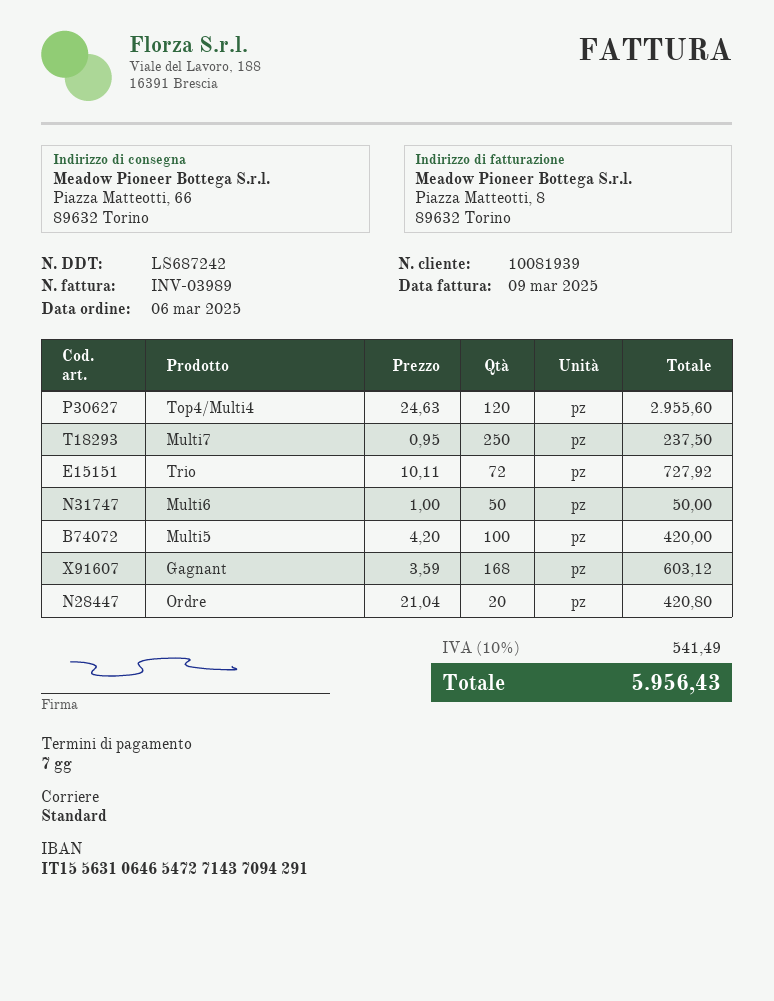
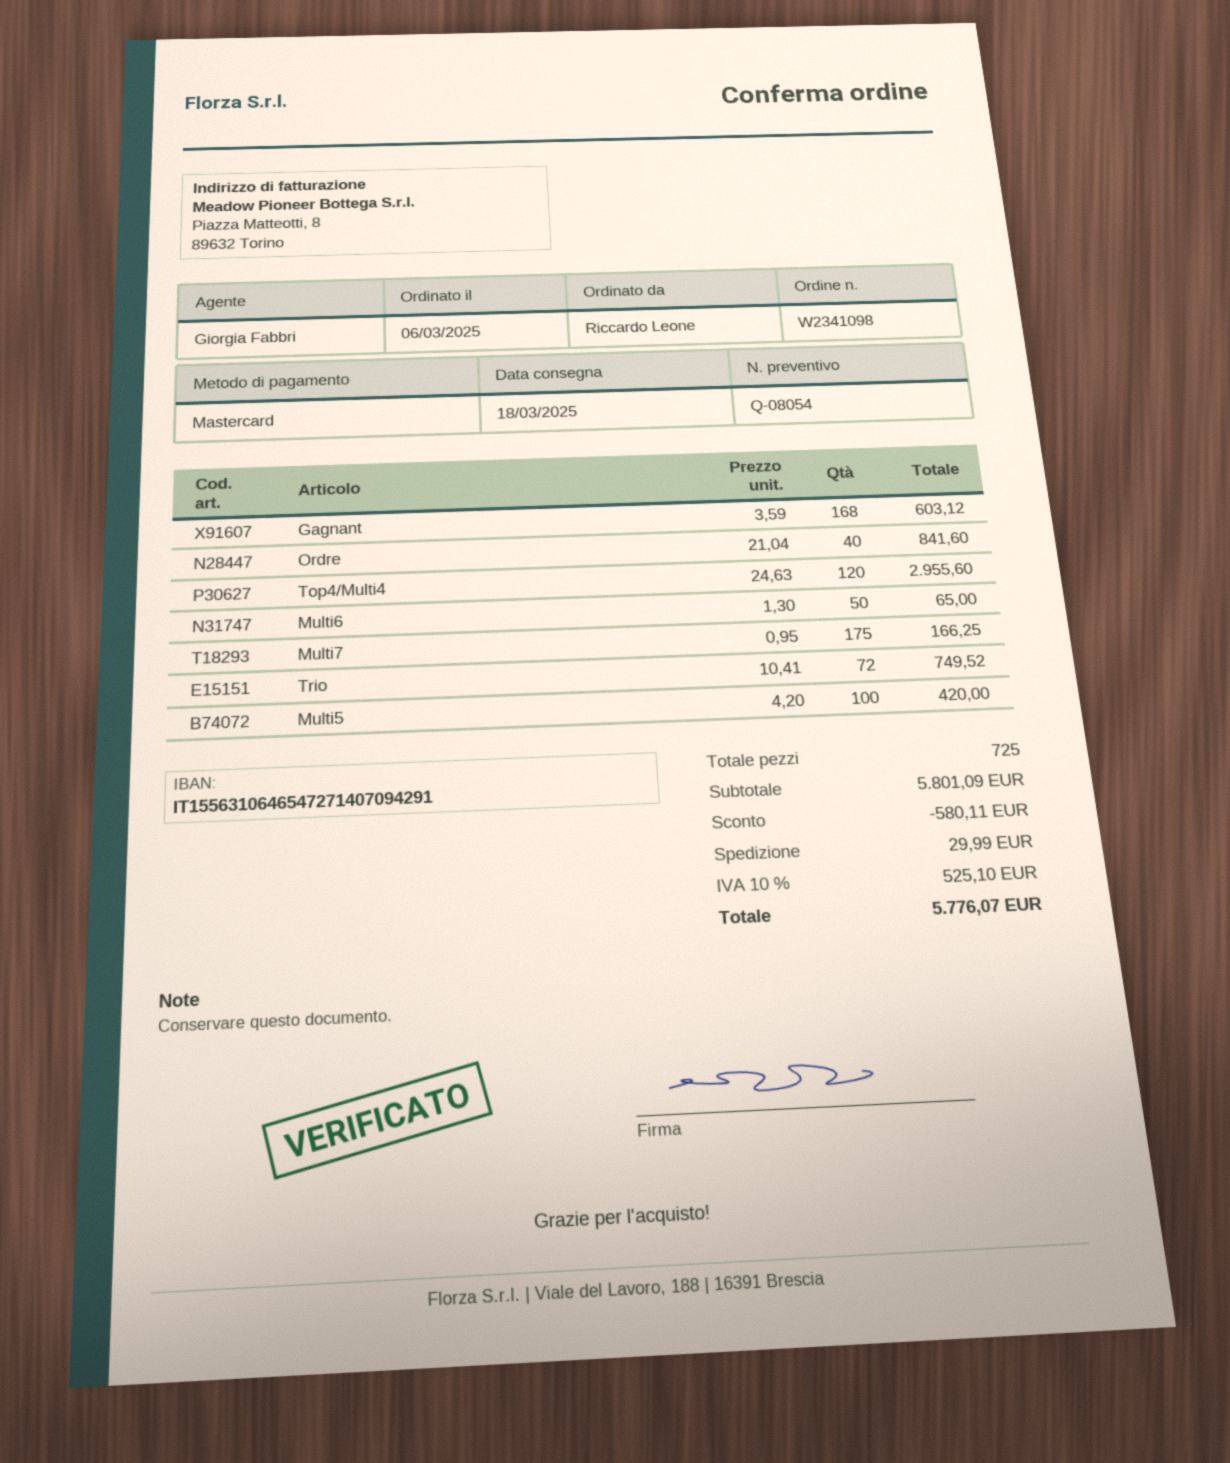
bank account: IT1556310646547271437094291 -> IT1556310646547271407094291
Multi7: 250 x 0.95 = 237.50 -> 175 x 0.95 = 166.25
Trio: 72 x 10.11 = 727.92 -> 72 x 10.41 = 749.52
Multi6: 50 x 1.00 = 50.00 -> 50 x 1.30 = 65.00
Ordre: 20 x 21.04 = 420.80 -> 40 x 21.04 = 841.60
discount: none -> 580.11
shipping: none -> 29.99
tax: 10% = 541.49 -> 10% = 525.10
total: 5956.43 -> 5776.07

